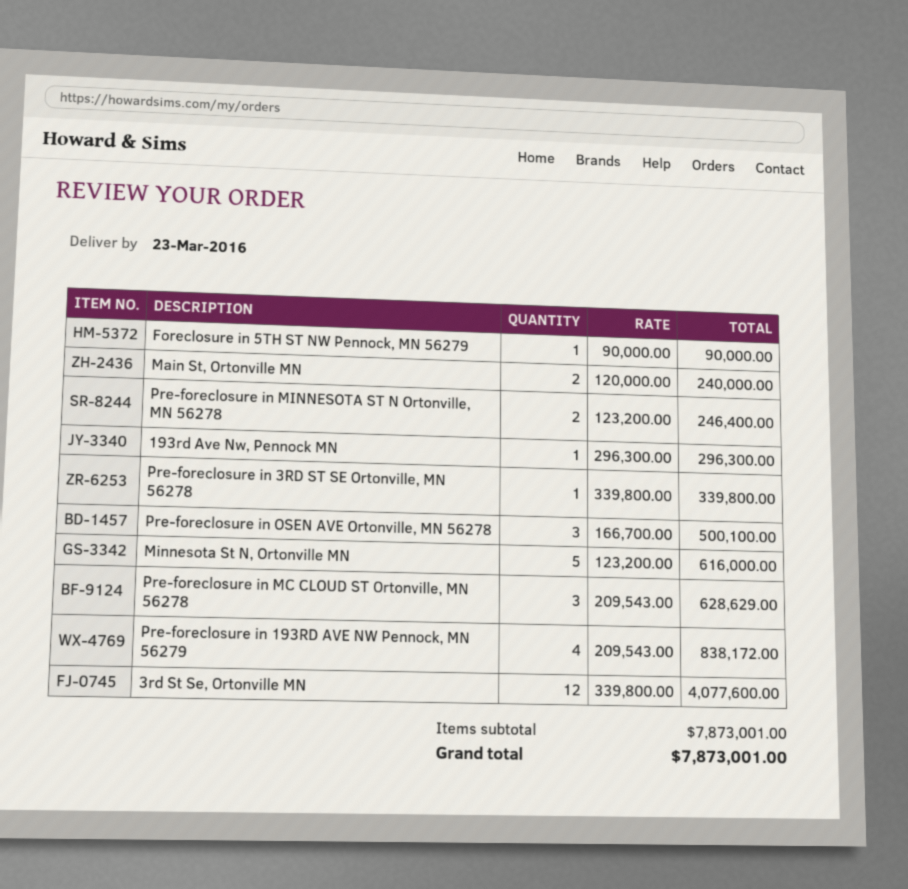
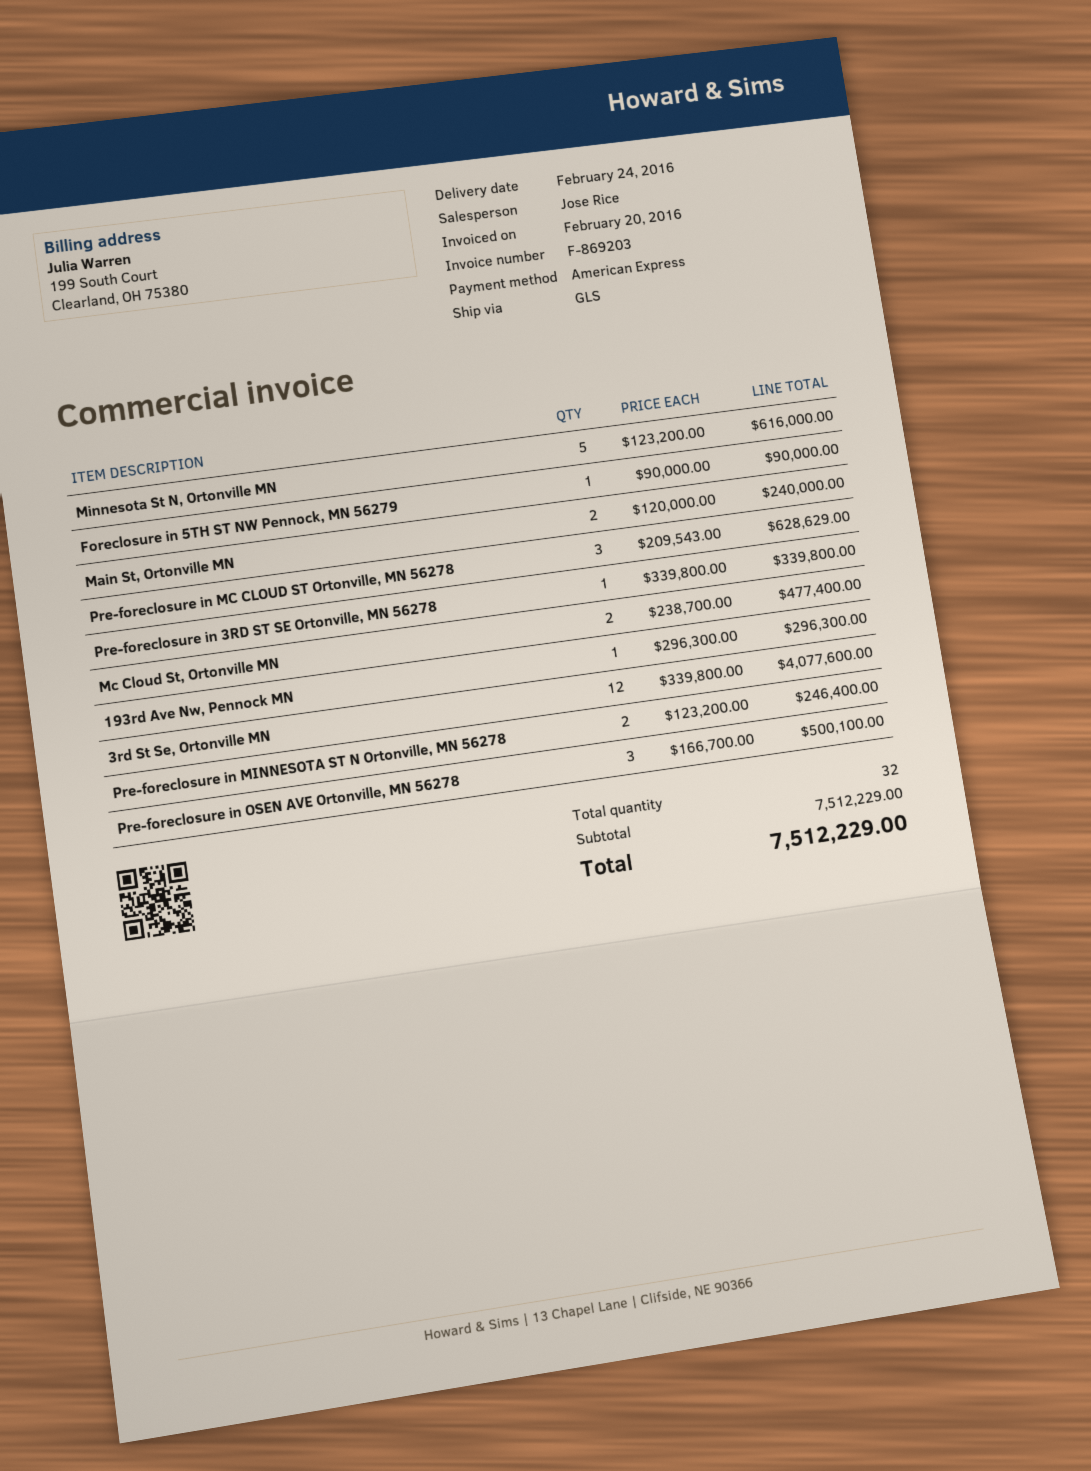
delivery date: 2016-03-23 -> 2016-02-24
Pre-foreclosure in 193RD AVE NW Pennock, MN 56279: 4 x 209543.00 = 838172.00 -> none
Mc Cloud St, Ortonville MN: none -> 2 x 238700.00 = 477400.00
subtotal: 7873001.00 -> 7512229.00
total: 7873001.00 -> 7512229.00

